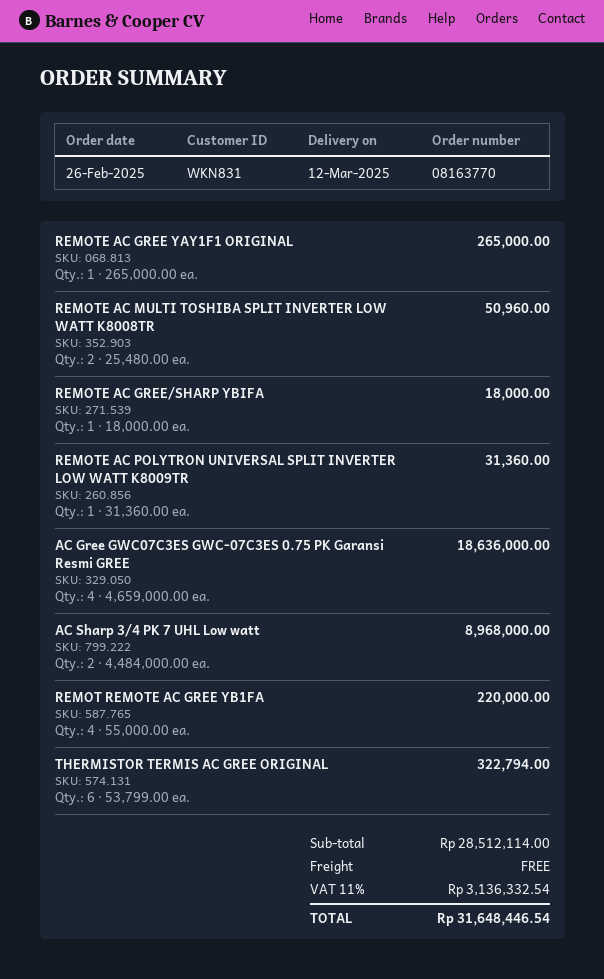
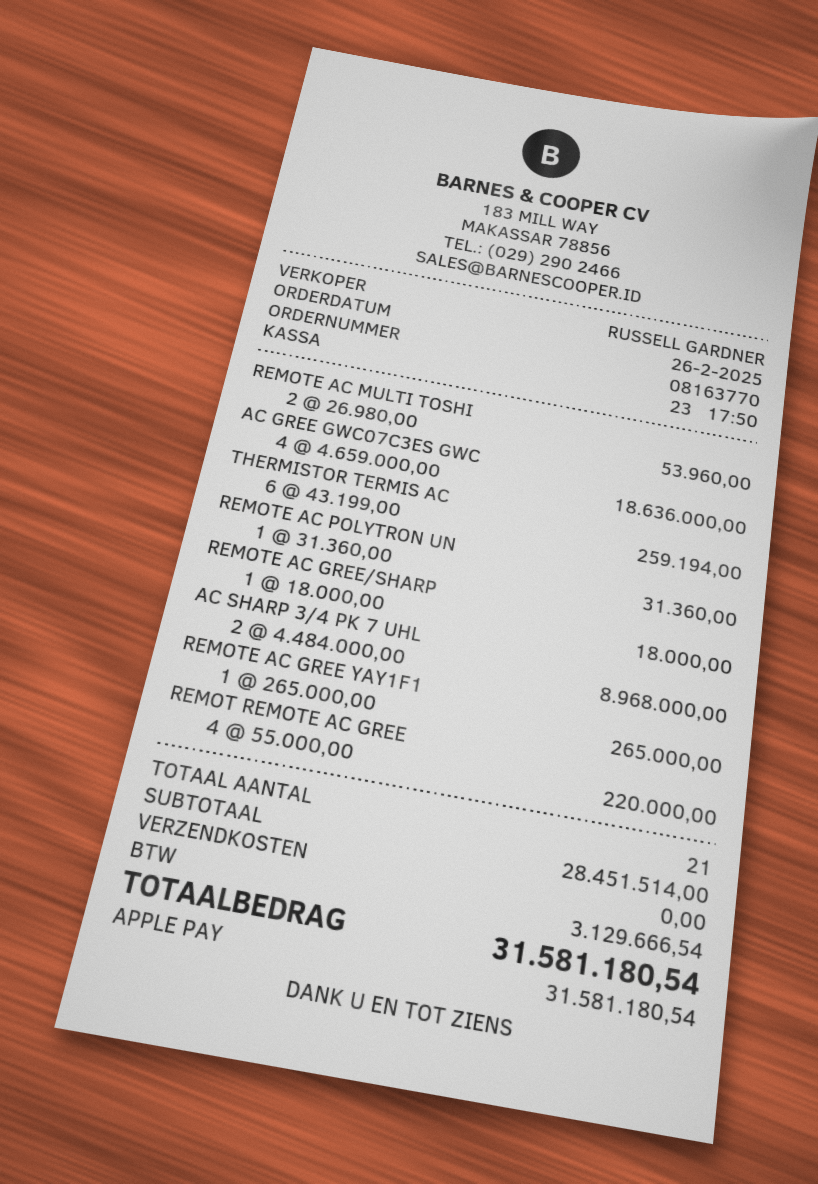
REMOTE AC MULTI TOSHIBA SPLIT INVERTER LOW WATT K8008TR: 2 x 25480.00 = 50960.00 -> 2 x 26980.00 = 53960.00
THERMISTOR TERMIS AC GREE ORIGINAL: 6 x 53799.00 = 322794.00 -> 6 x 43199.00 = 259194.00
subtotal: 28512114.00 -> 28451514.00
tax: 3136332.54 -> 3129666.54
total: 31648446.54 -> 31581180.54

